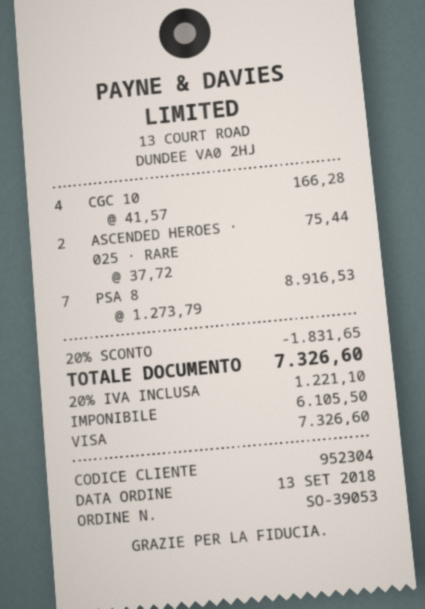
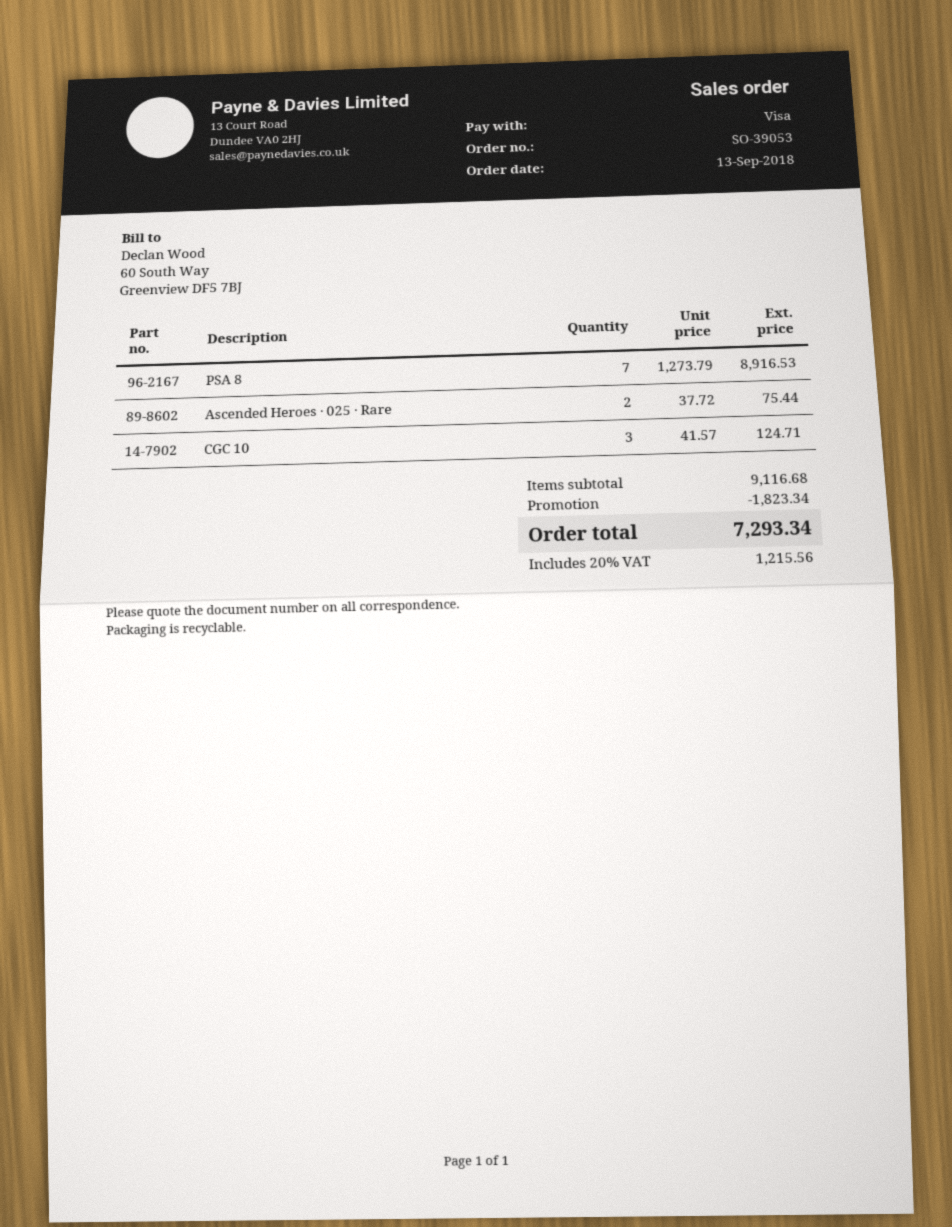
CGC 10: 4 x 41.57 = 166.28 -> 3 x 41.57 = 124.71
discount: 1831.65 -> 1823.34
tax: 20% = 1221.10 -> 20% = 1215.56
total: 7326.60 -> 7293.34

